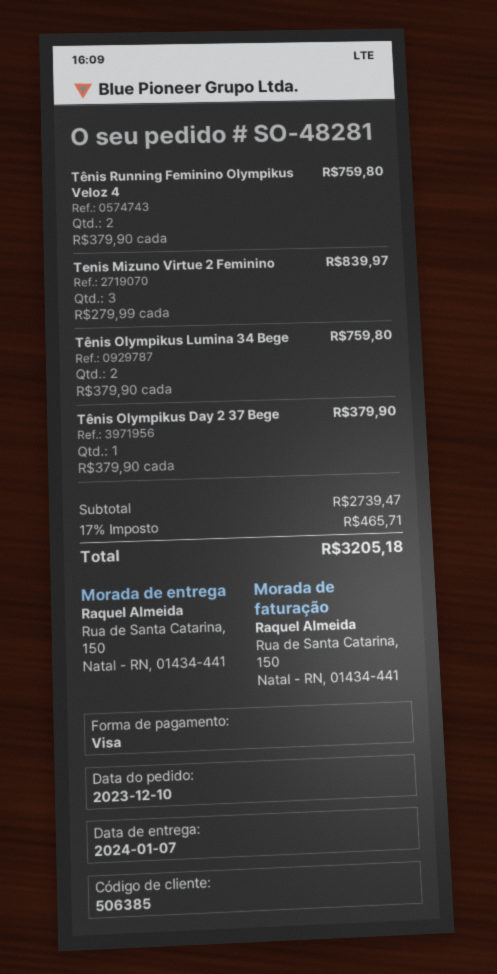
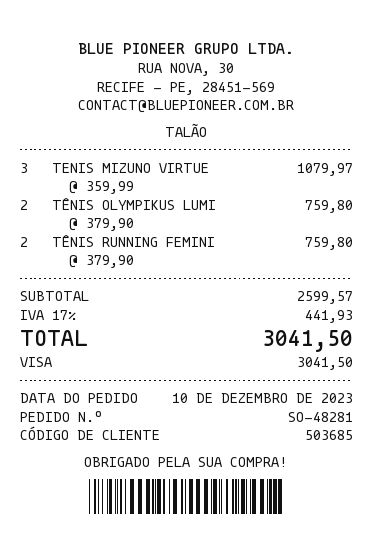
customer number: 506385 -> 503685
Tenis Mizuno Virtue 2 Feminino: 3 x 279.99 = 839.97 -> 3 x 359.99 = 1079.97
Tênis Olympikus Day 2 37 Bege: 1 x 379.90 = 379.90 -> none
subtotal: 2739.47 -> 2599.57
tax: 17% = 465.71 -> 17% = 441.93
total: 3205.18 -> 3041.50

